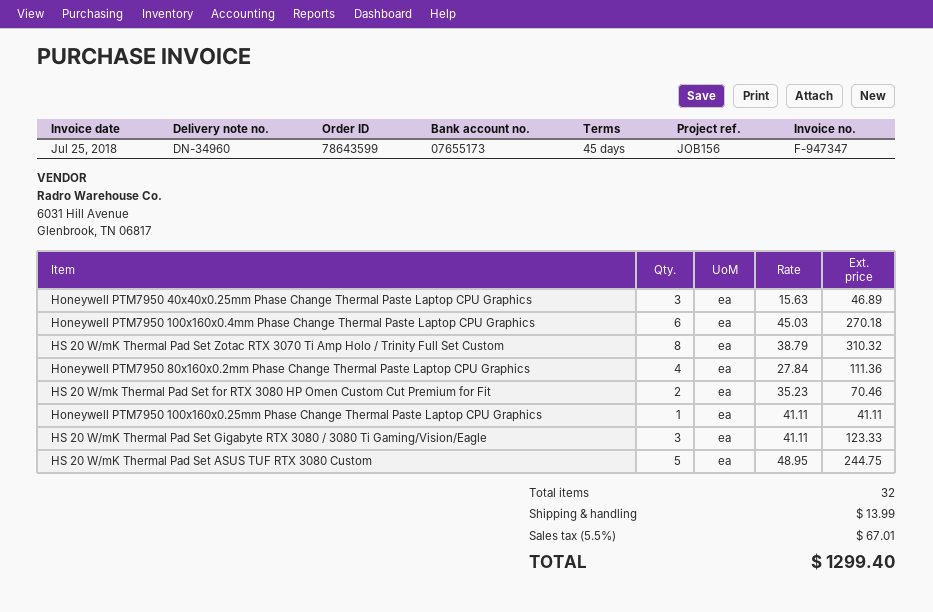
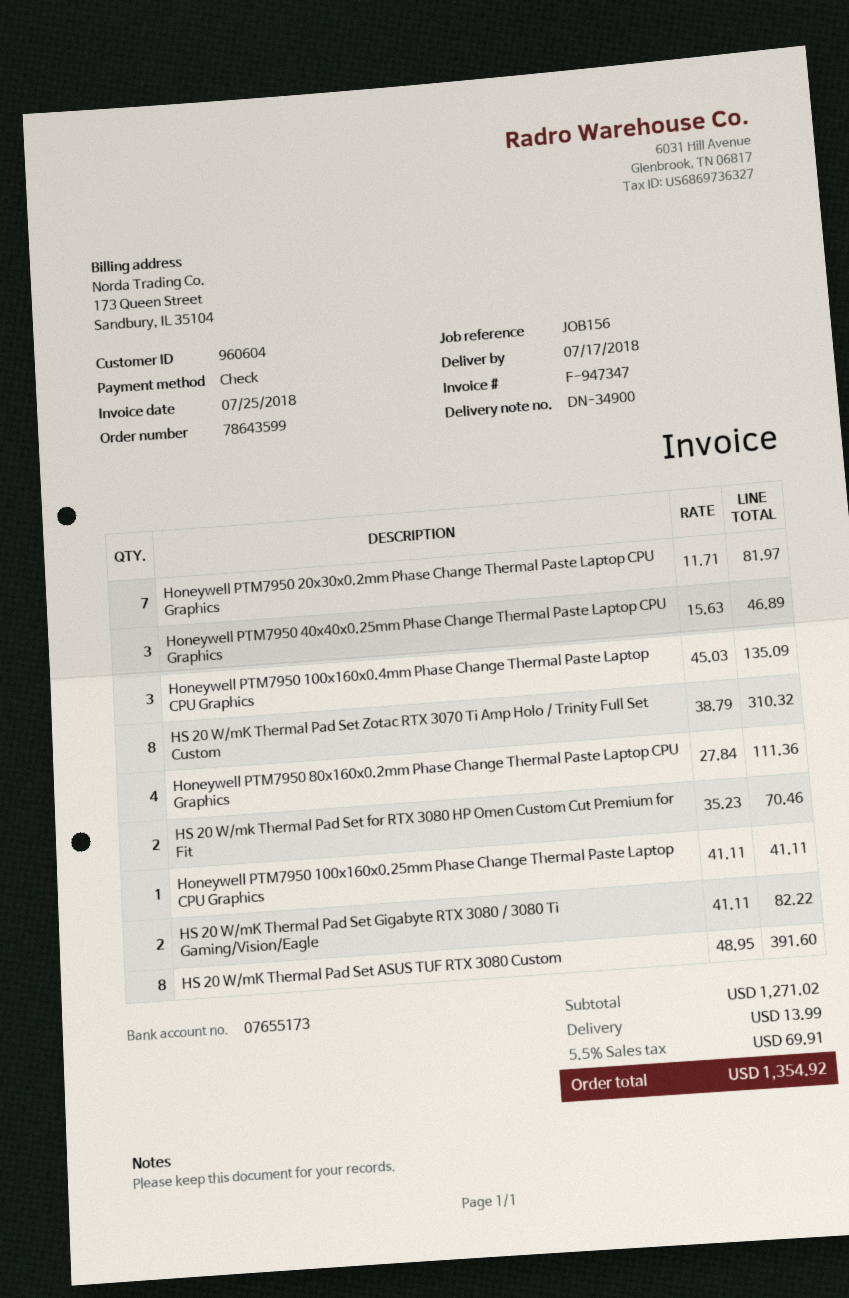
delivery note number: DN-34960 -> DN-34900
Honeywell PTM7950 100x160x0.4mm Phase Change Thermal Paste Laptop CPU Graphics: 6 x 45.03 = 270.18 -> 3 x 45.03 = 135.09
HS 20 W/mK Thermal Pad Set Gigabyte RTX 3080 / 3080 Ti Gaming/Vision/Eagle: 3 x 41.11 = 123.33 -> 2 x 41.11 = 82.22
HS 20 W/mK Thermal Pad Set ASUS TUF RTX 3080 Custom: 5 x 48.95 = 244.75 -> 8 x 48.95 = 391.60
Honeywell PTM7950 20x30x0.2mm Phase Change Thermal Paste Laptop CPU Graphics: none -> 7 x 11.71 = 81.97
tax: 5.5% = 67.01 -> 5.5% = 69.91
total: 1299.40 -> 1354.92

